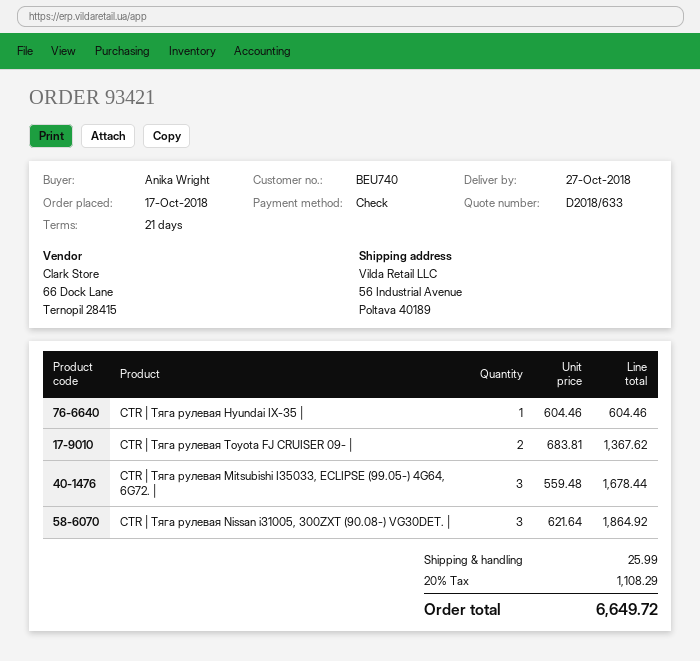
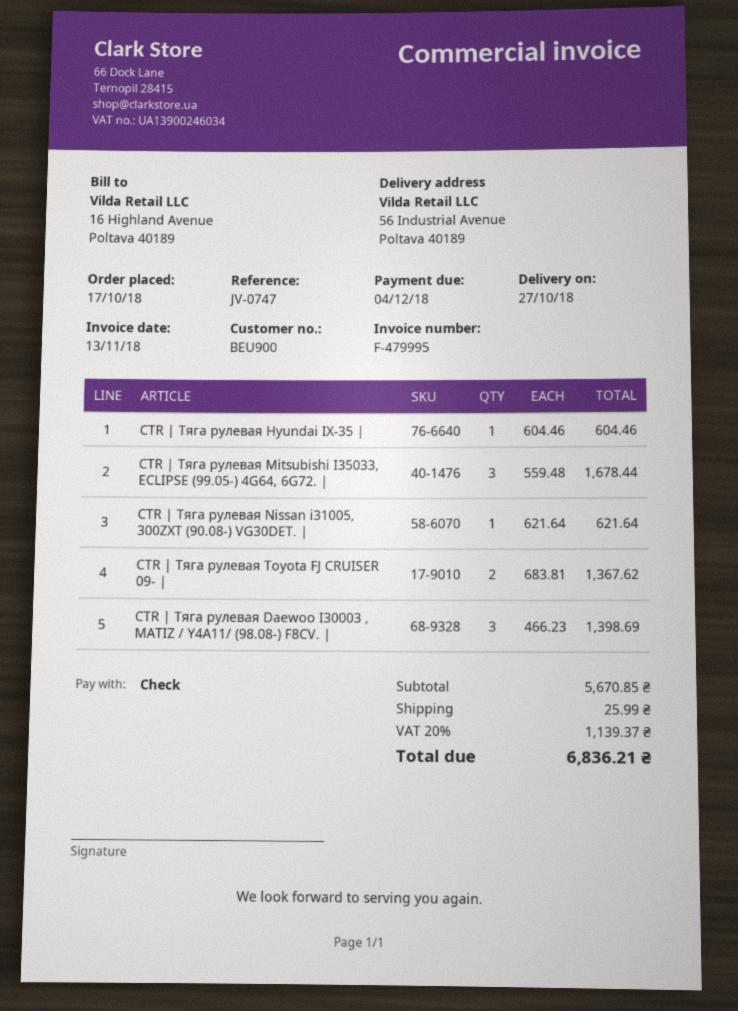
customer number: BEU740 -> BEU900
CTR | Тяга рулевая Nissan i31005, 300ZXT (90.08-) VG30DET. |: 3 x 621.64 = 1864.92 -> 1 x 621.64 = 621.64
CTR | Тяга рулевая Daewoo I30003 , MATIZ / Y4A11/ (98.08-) F8CV. |: none -> 3 x 466.23 = 1398.69
tax: 20% = 1108.29 -> 20% = 1139.37
total: 6649.72 -> 6836.21

